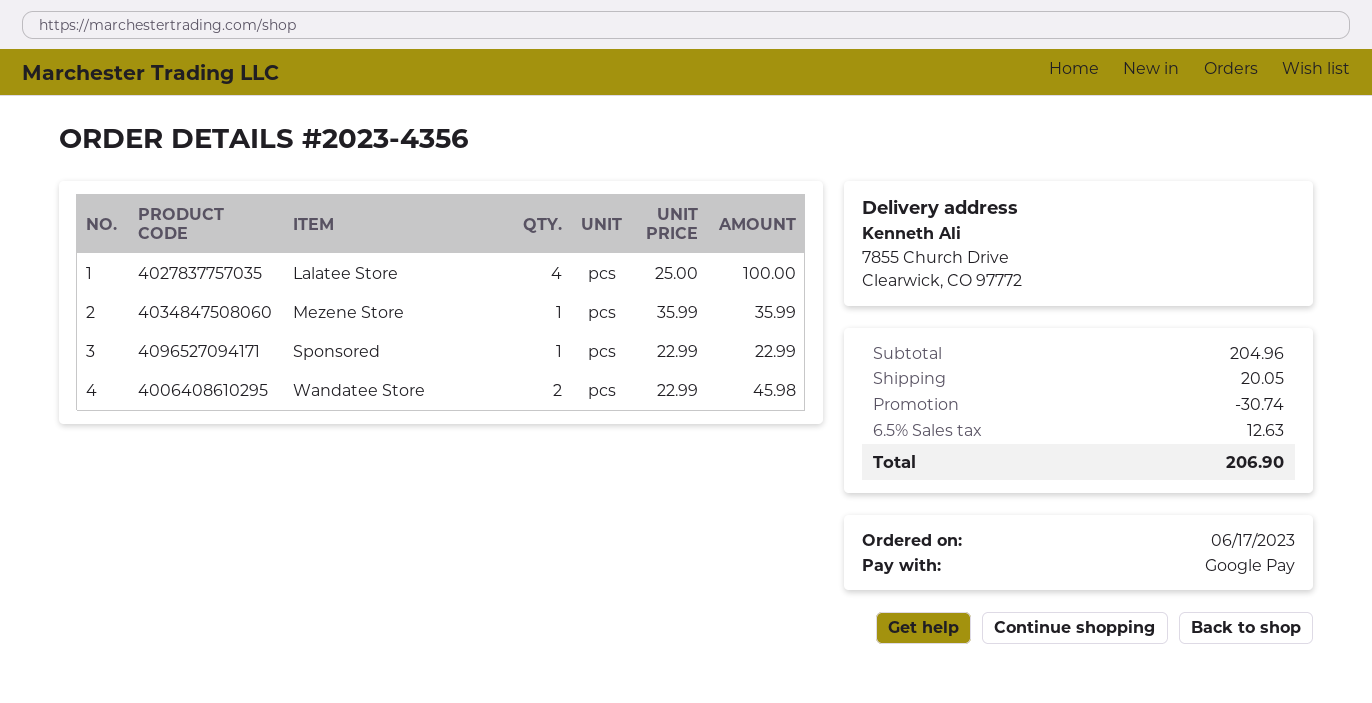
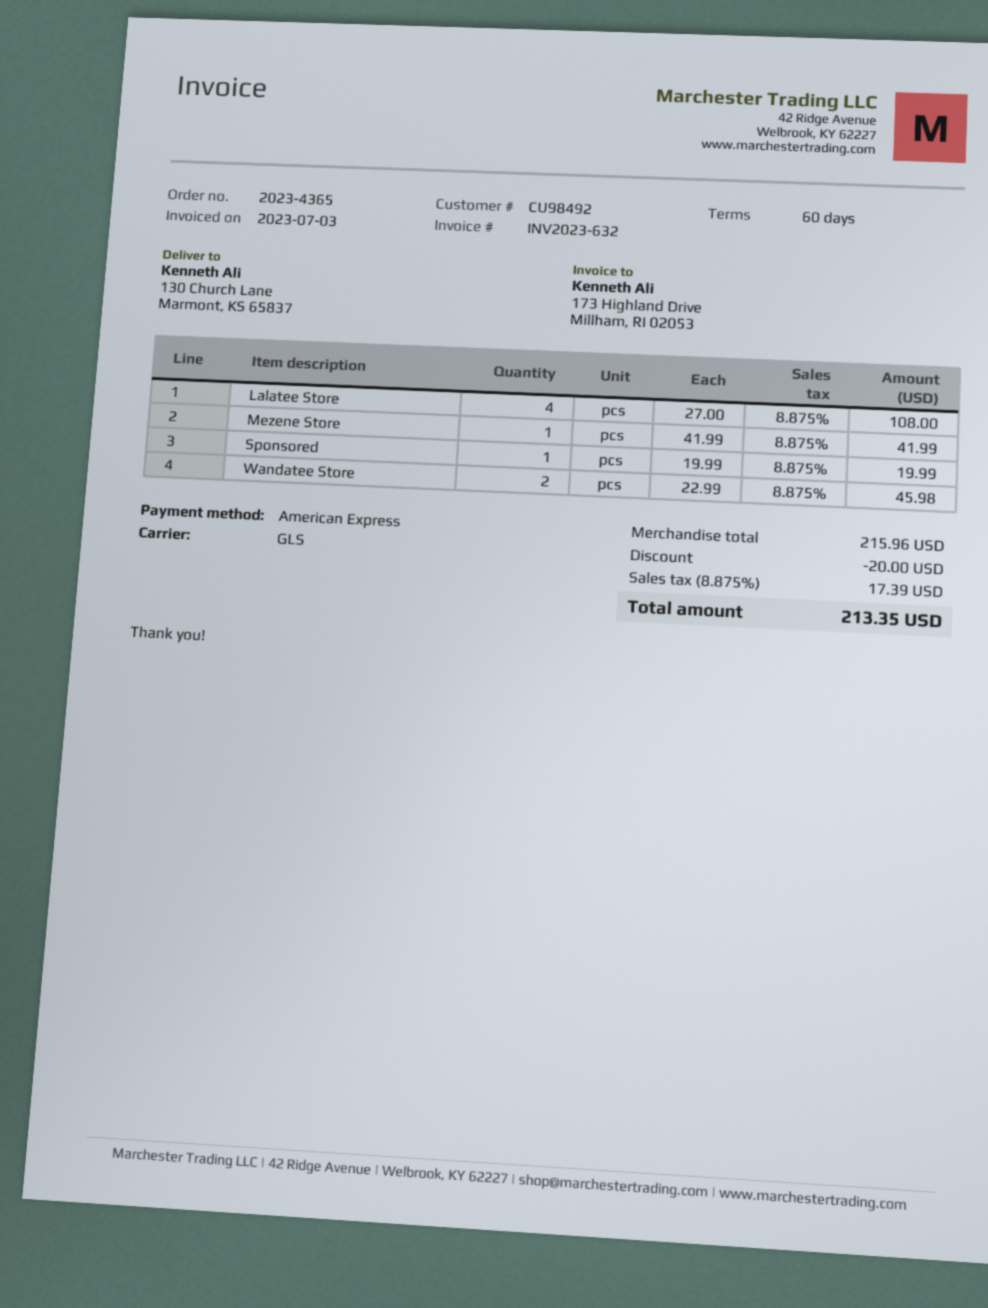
order number: 2023-4356 -> 2023-4365
payment method: Google Pay -> American Express
ship to: 7855 Church Drive, Clearwick, CO 97772 -> 130 Church Lane, Marmont, KS 65837
Lalatee Store: 4 x 25.00 = 100.00 -> 4 x 27.00 = 108.00
Mezene Store: 1 x 35.99 = 35.99 -> 1 x 41.99 = 41.99
Sponsored: 1 x 22.99 = 22.99 -> 1 x 19.99 = 19.99
subtotal: 204.96 -> 215.96
discount: 30.74 -> 20.00
shipping: 20.05 -> none
tax: 6.5% = 12.63 -> 8.875% = 17.39
total: 206.90 -> 213.35

